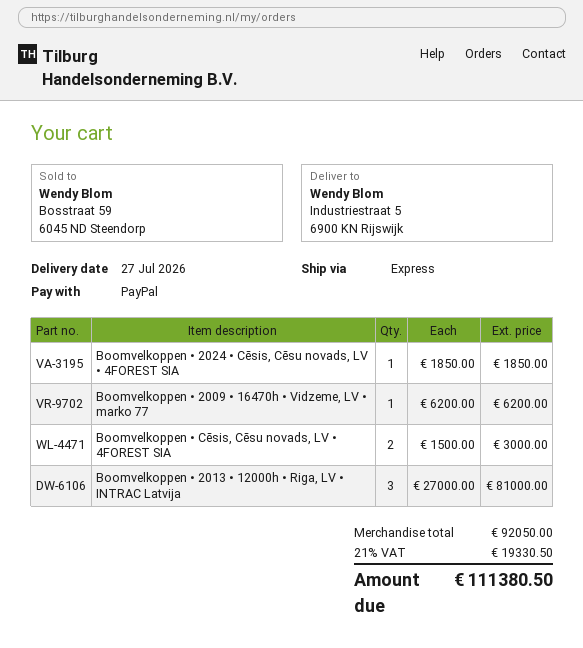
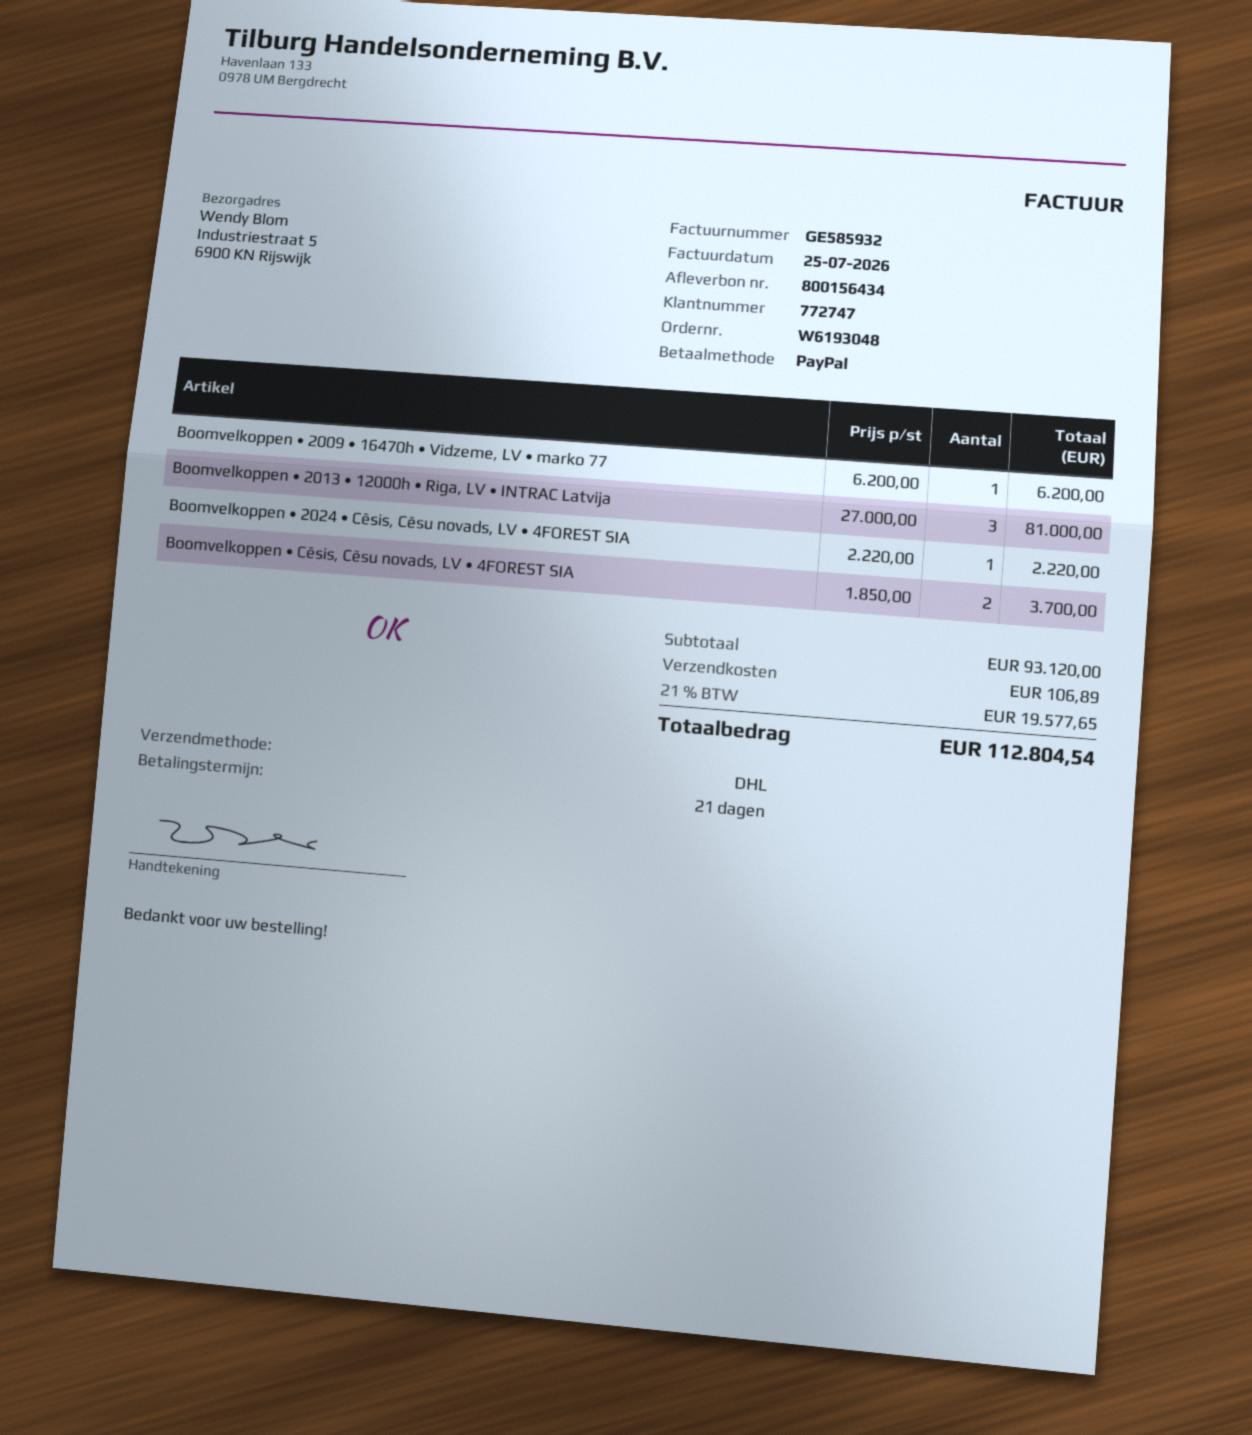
shipping method: express -> DHL
Boomvelkoppen • 2024 • Cēsis, Cēsu novads, LV • 4FOREST SIA: 1 x 1850.00 = 1850.00 -> 1 x 2220.00 = 2220.00
Boomvelkoppen • Cēsis, Cēsu novads, LV • 4FOREST SIA: 2 x 1500.00 = 3000.00 -> 2 x 1850.00 = 3700.00
subtotal: 92050.00 -> 93120.00
shipping: none -> 106.89
tax: 21% = 19330.50 -> 21% = 19577.65
total: 111380.50 -> 112804.54

